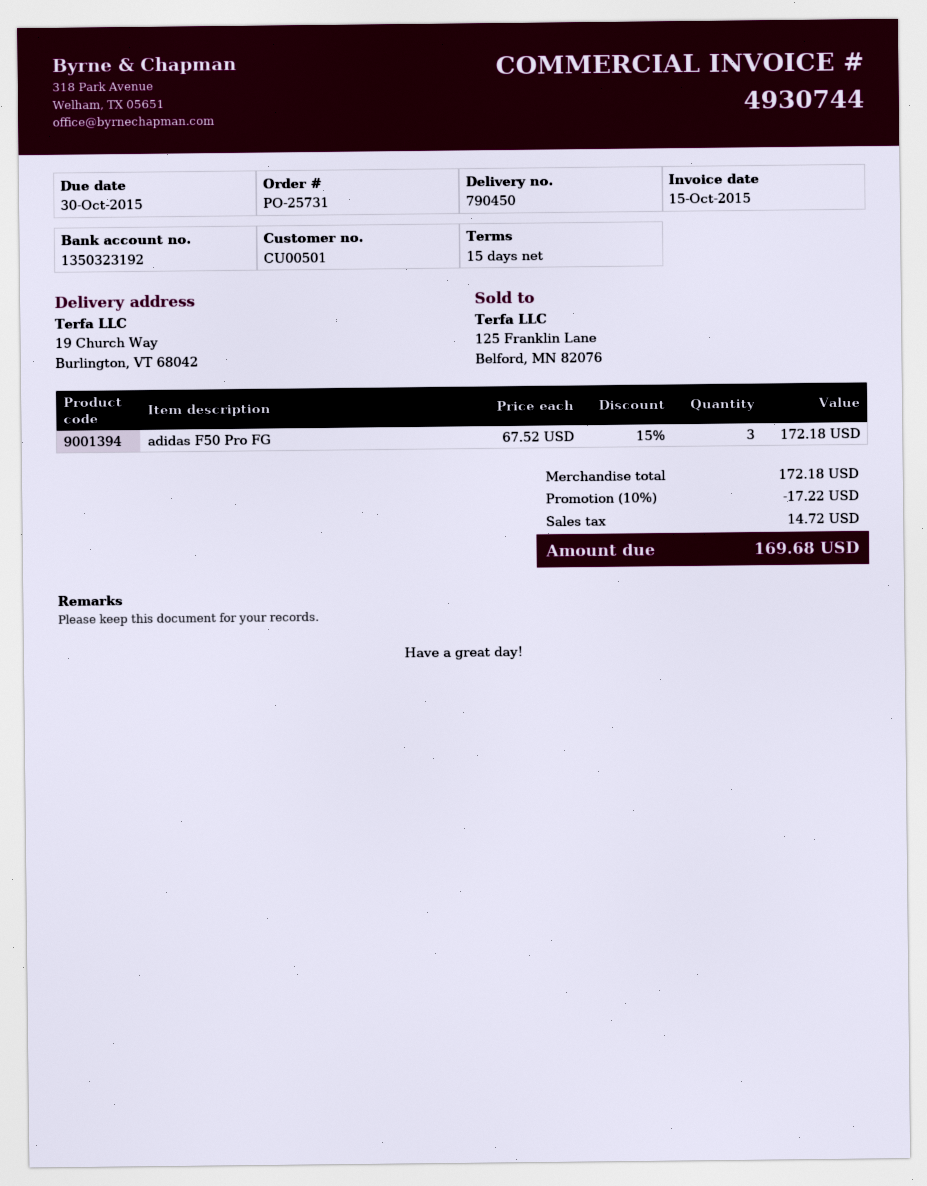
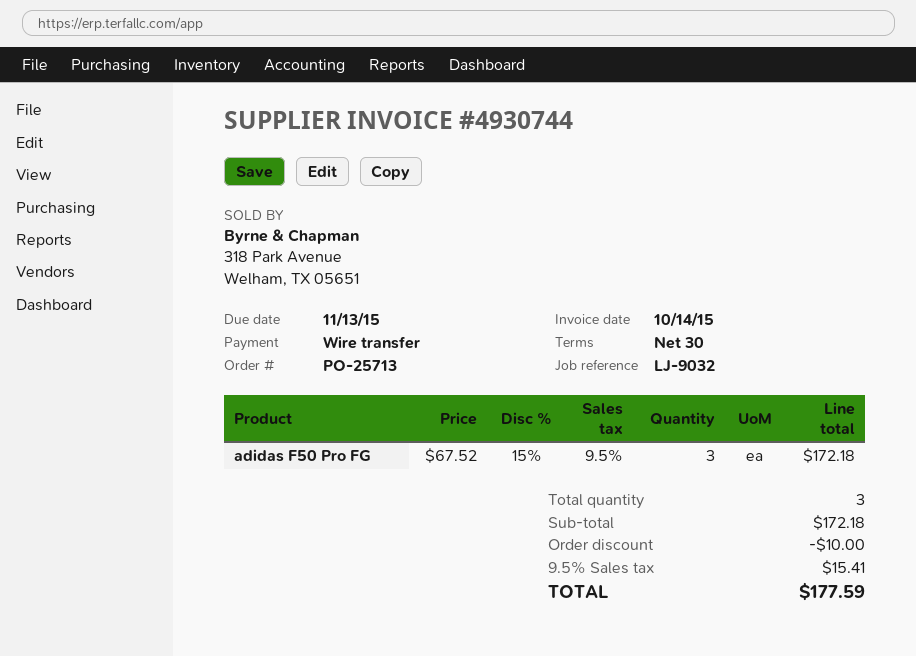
order number: PO-25731 -> PO-25713
invoice date: 2015-10-15 -> 2015-10-14
payment terms: 15 days -> 30 days
due date: 2015-10-30 -> 2015-11-13
discount: 17.22 -> 10.00
tax: 14.72 -> 15.41
total: 169.68 -> 177.59

